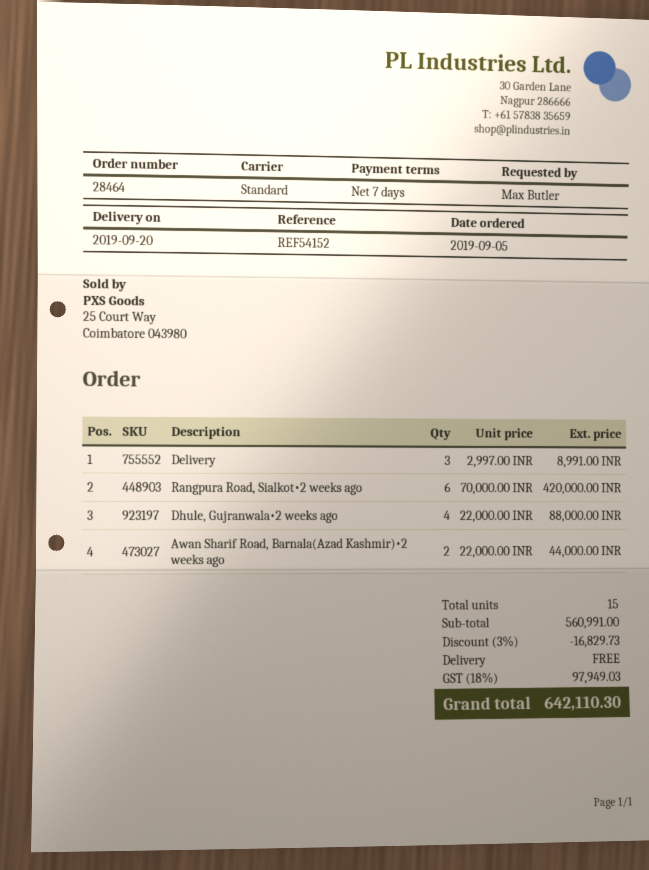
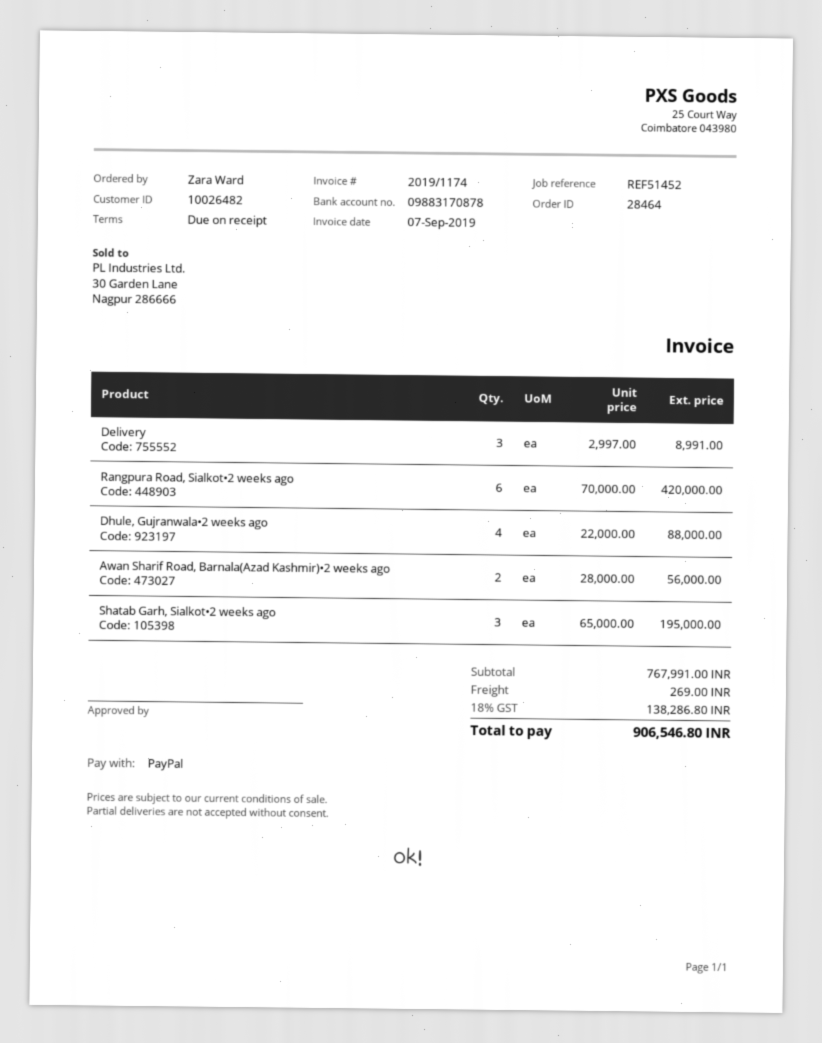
payment terms: 7 days -> on receipt
reference: REF54152 -> REF51452
ordered by: Max Butler -> Zara Ward
Awan Sharif Road, Barnala(Azad Kashmir)•2 weeks ago: 2 x 22000.00 = 44000.00 -> 2 x 28000.00 = 56000.00
Shatab Garh, Sialkot•2 weeks ago: none -> 3 x 65000.00 = 195000.00
subtotal: 560991.00 -> 767991.00
discount: 3% = 16829.73 -> none
shipping: 0.00 -> 269.00
tax: 18% = 97949.03 -> 18% = 138286.80
total: 642110.30 -> 906546.80

